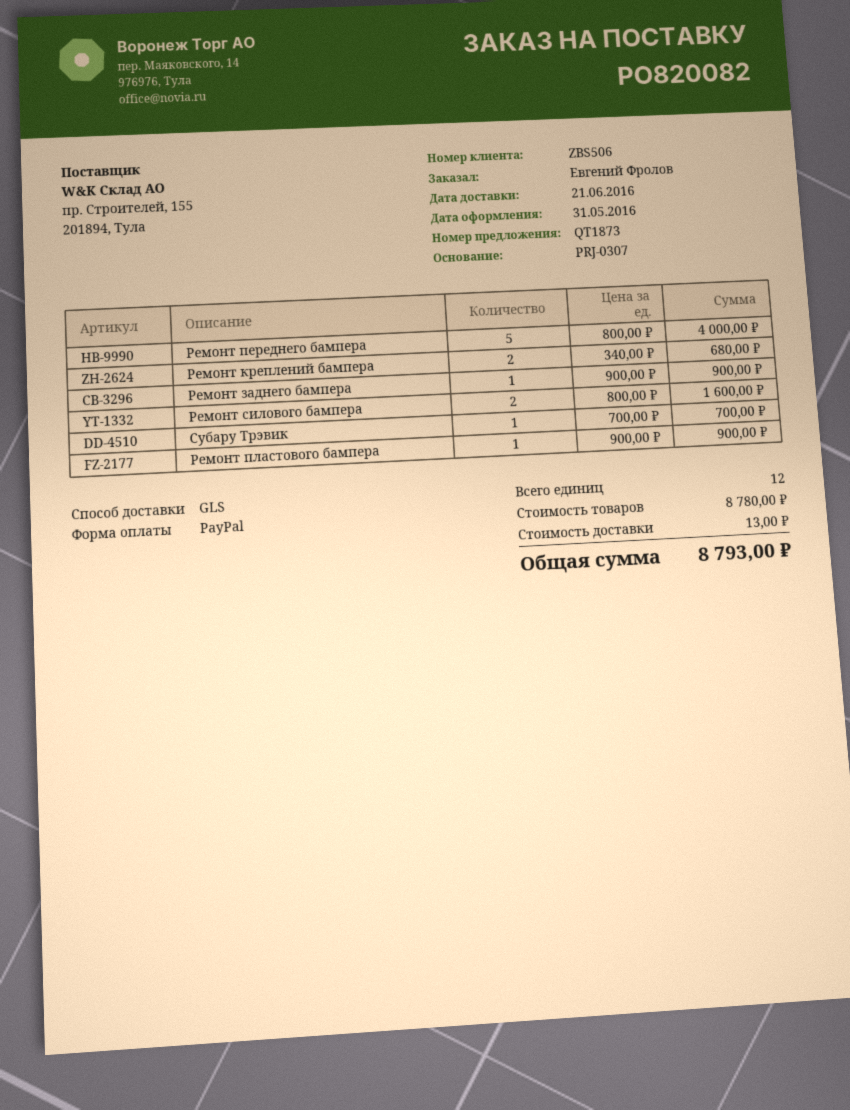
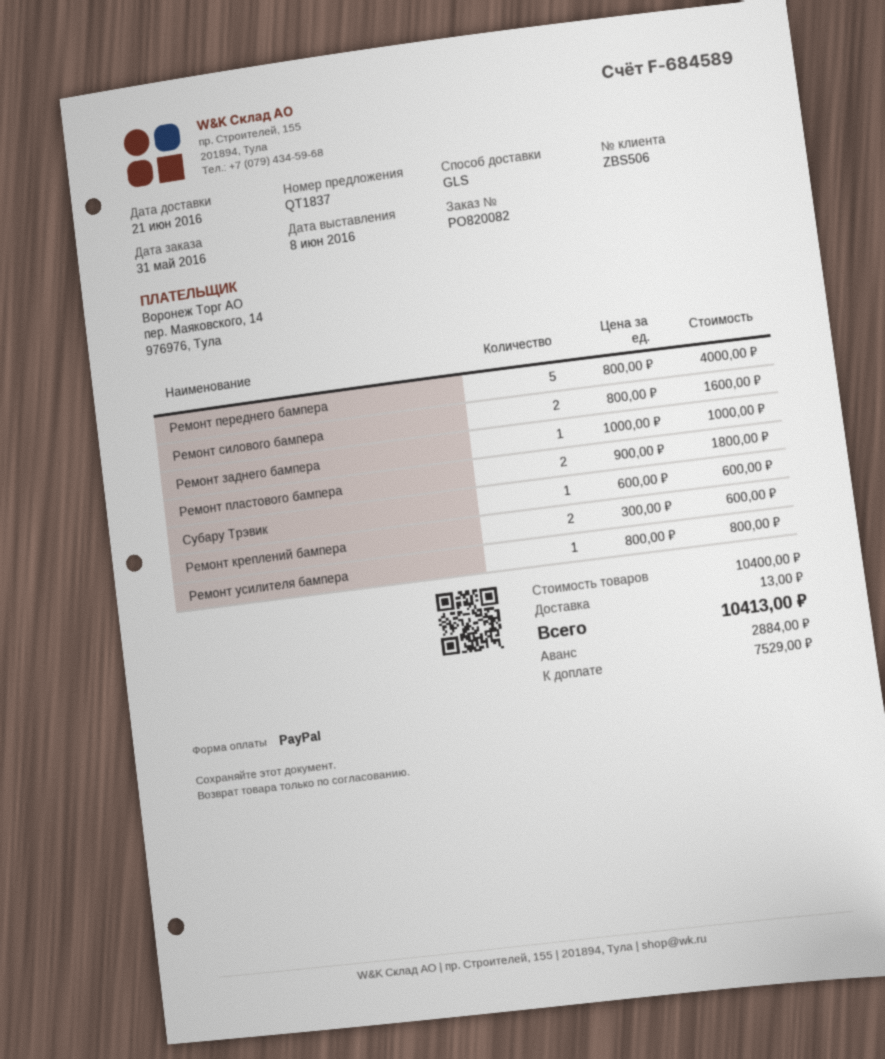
quote number: QT1873 -> QT1837
Ремонт креплений бампера: 2 x 340.00 = 680.00 -> 2 x 300.00 = 600.00
Ремонт заднего бампера: 1 x 900.00 = 900.00 -> 1 x 1000.00 = 1000.00
Субару Трэвик: 1 x 700.00 = 700.00 -> 1 x 600.00 = 600.00
Ремонт пластового бампера: 1 x 900.00 = 900.00 -> 2 x 900.00 = 1800.00
Ремонт усилителя бампера: none -> 1 x 800.00 = 800.00
subtotal: 8780.00 -> 10400.00
total: 8793.00 -> 10413.00

